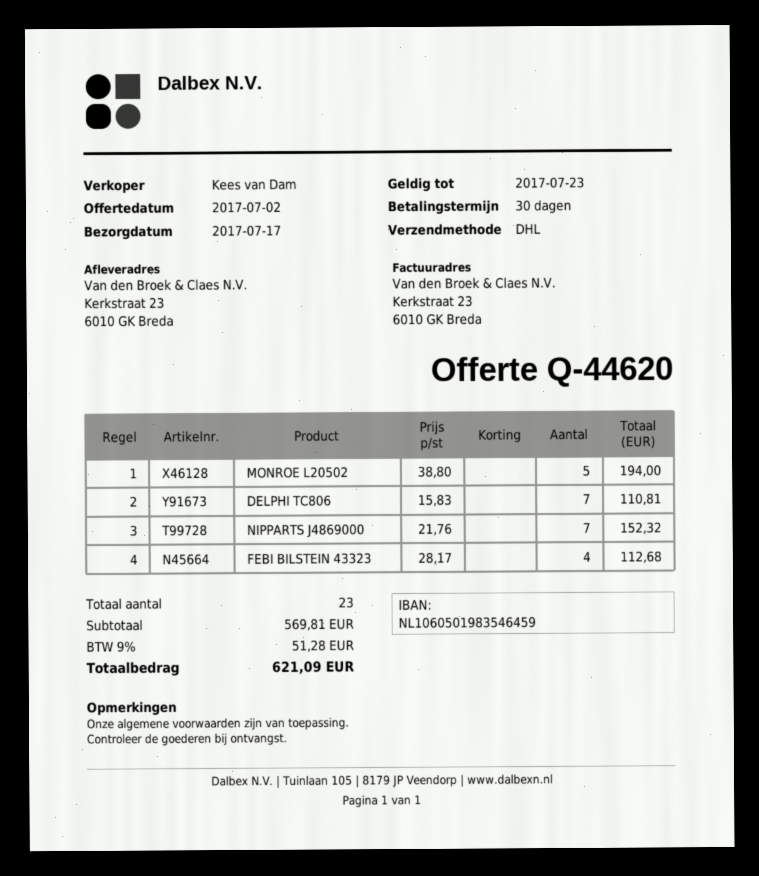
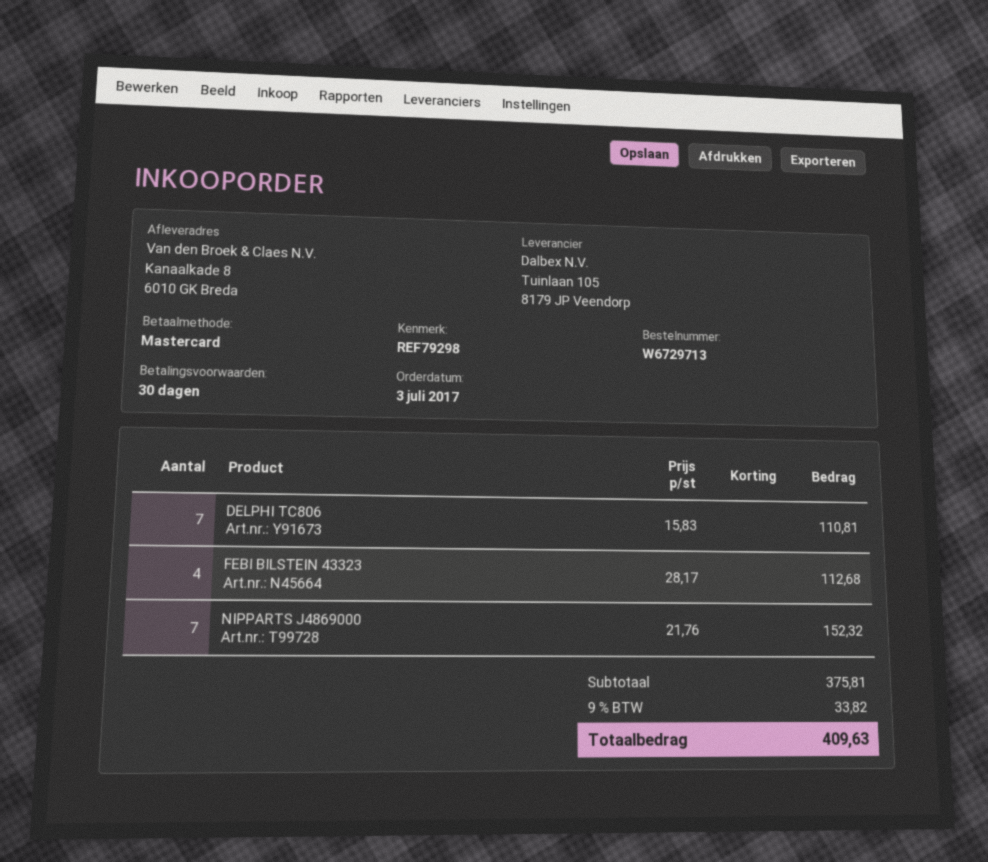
ship to: Kerkstraat 23, 6010 GK Breda -> Kanaalkade 8, 6010 GK Breda
MONROE L20502: 5 x 38.80 = 194.00 -> none
subtotal: 569.81 -> 375.81
tax: 9% = 51.28 -> 9% = 33.82
total: 621.09 -> 409.63

